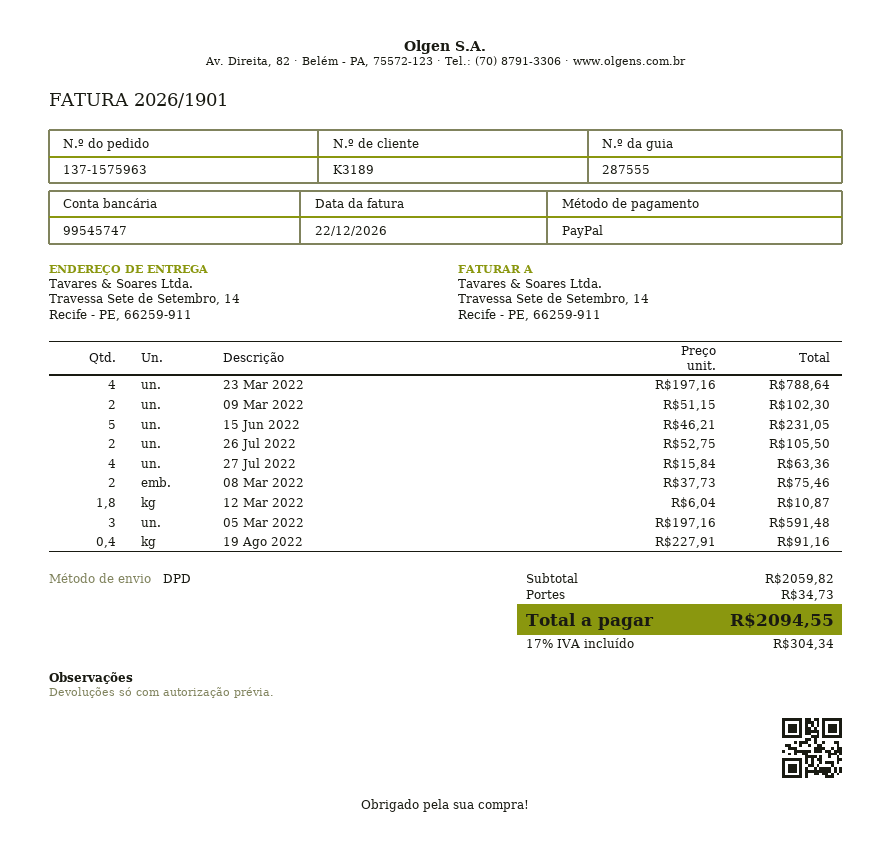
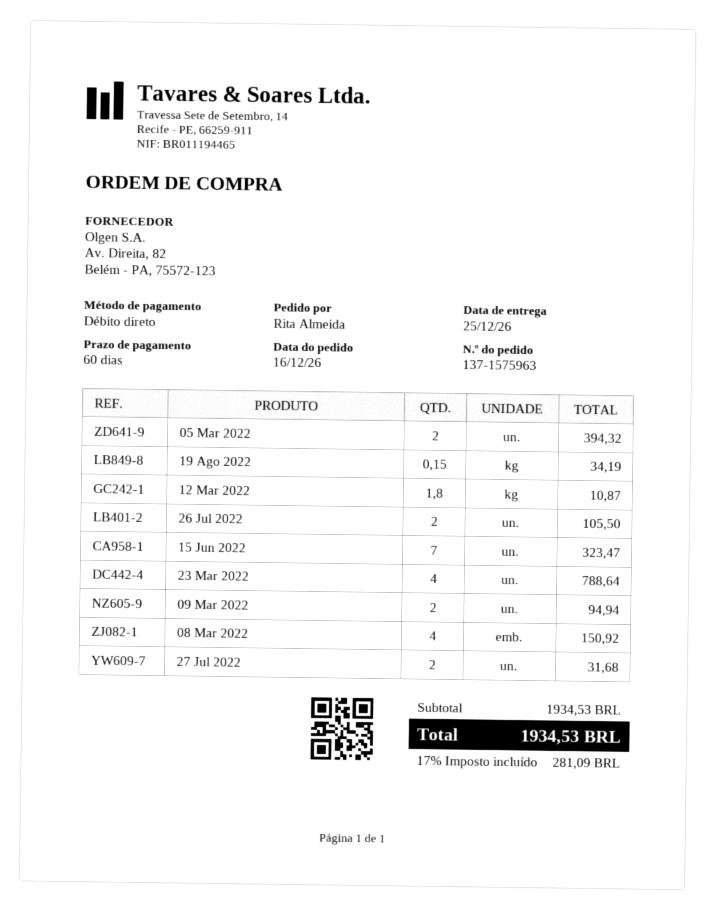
payment method: PayPal -> direct debit
09 Mar 2022: 2 for 102.30 -> 2 for 94.94
15 Jun 2022: 5 for 231.05 -> 7 for 323.47
27 Jul 2022: 4 for 63.36 -> 2 for 31.68
08 Mar 2022: 2 for 75.46 -> 4 for 150.92
05 Mar 2022: 3 for 591.48 -> 2 for 394.32
19 Ago 2022: 0.4 for 91.16 -> 0.15 for 34.19
subtotal: 2059.82 -> 1934.53
shipping: 34.73 -> none
tax: 17% = 304.34 -> 17% = 281.09
total: 2094.55 -> 1934.53

